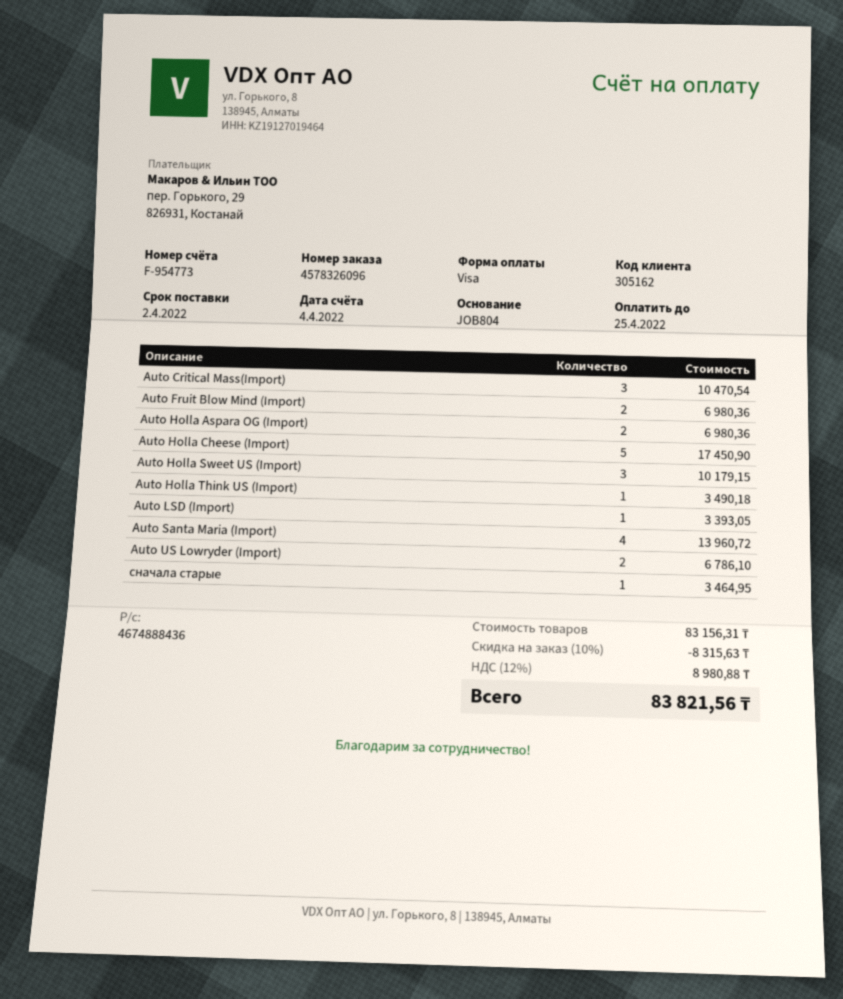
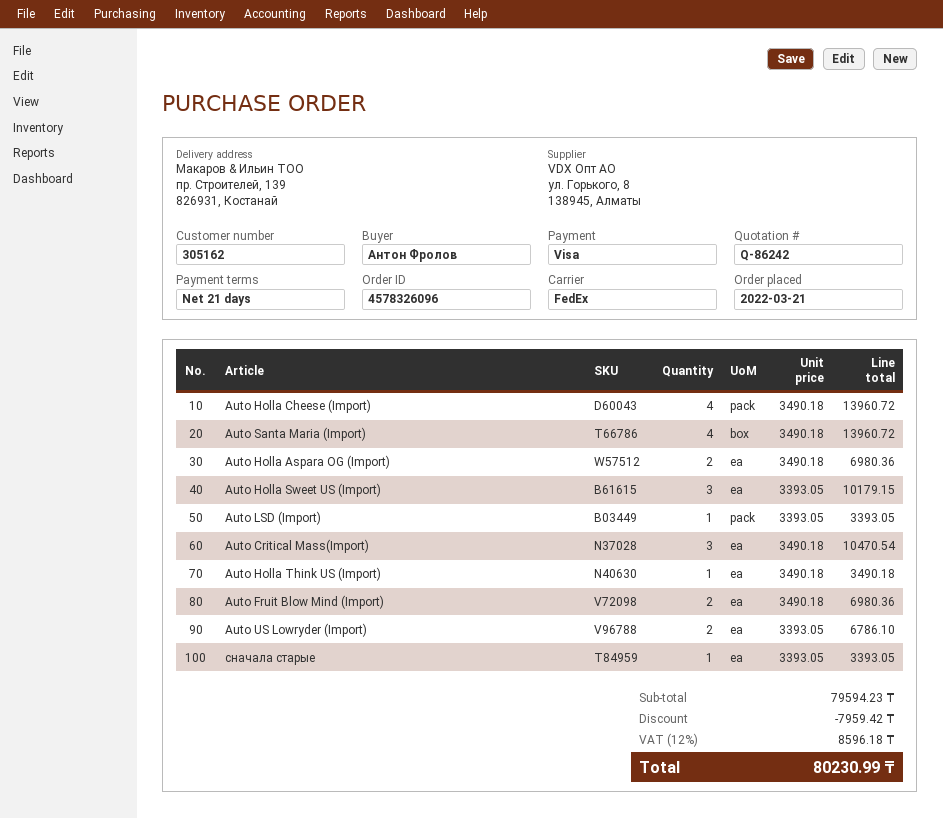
Auto Holla Cheese (Import): 5 for 17450.90 -> 4 for 13960.72
сначала старые: 1 for 3464.95 -> 1 for 3393.05
subtotal: 83156.31 -> 79594.23
discount: 8315.63 -> 7959.42
tax: 12% = 8980.88 -> 12% = 8596.18
total: 83821.56 -> 80230.99

